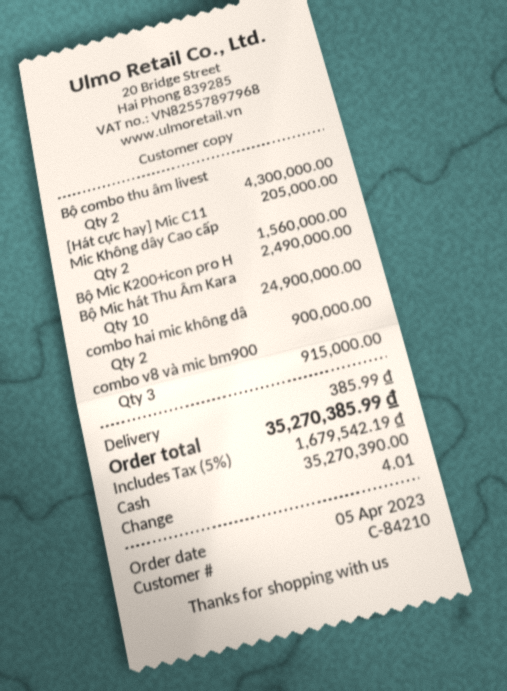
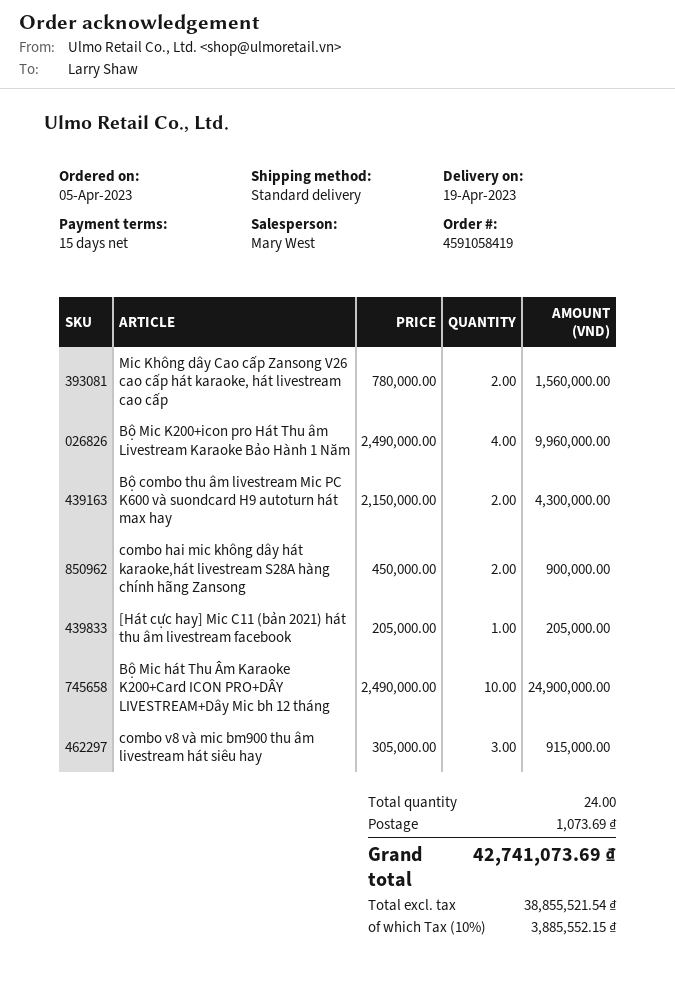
Bộ Mic K200+icon pro H: 1 for 2490000.00 -> 4 for 9960000.00
shipping: 385.99 -> 1073.69
tax: 5% = 1679542.19 -> 10% = 3885552.15
total: 35270385.99 -> 42741073.69

